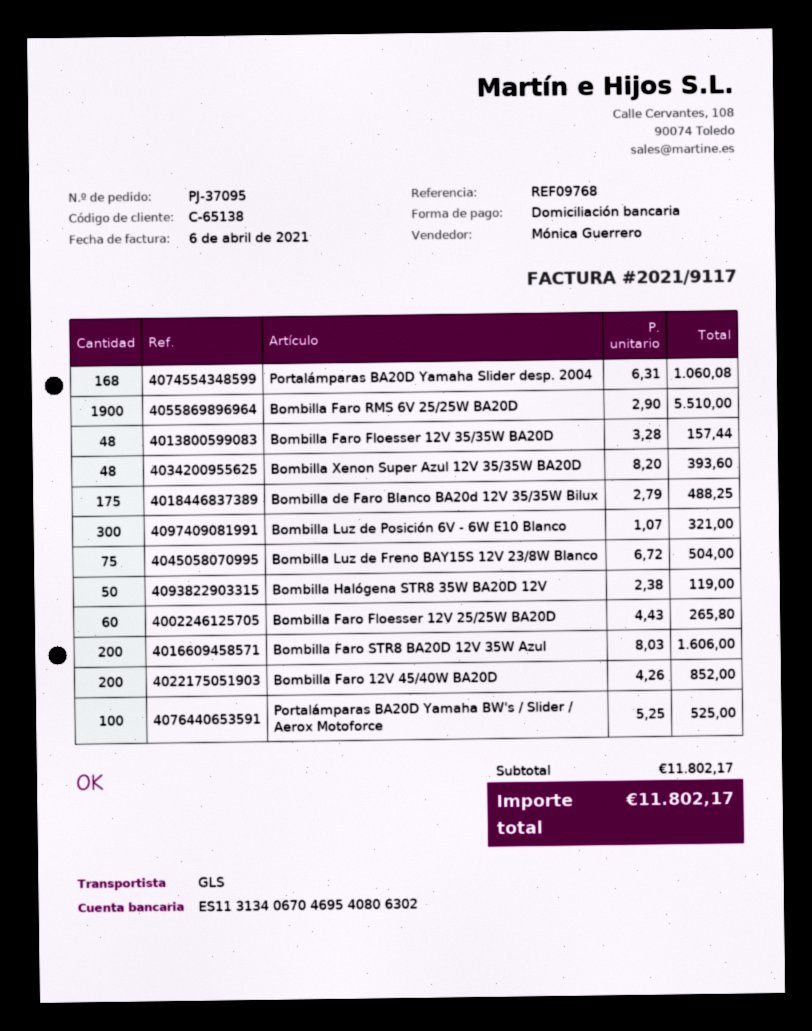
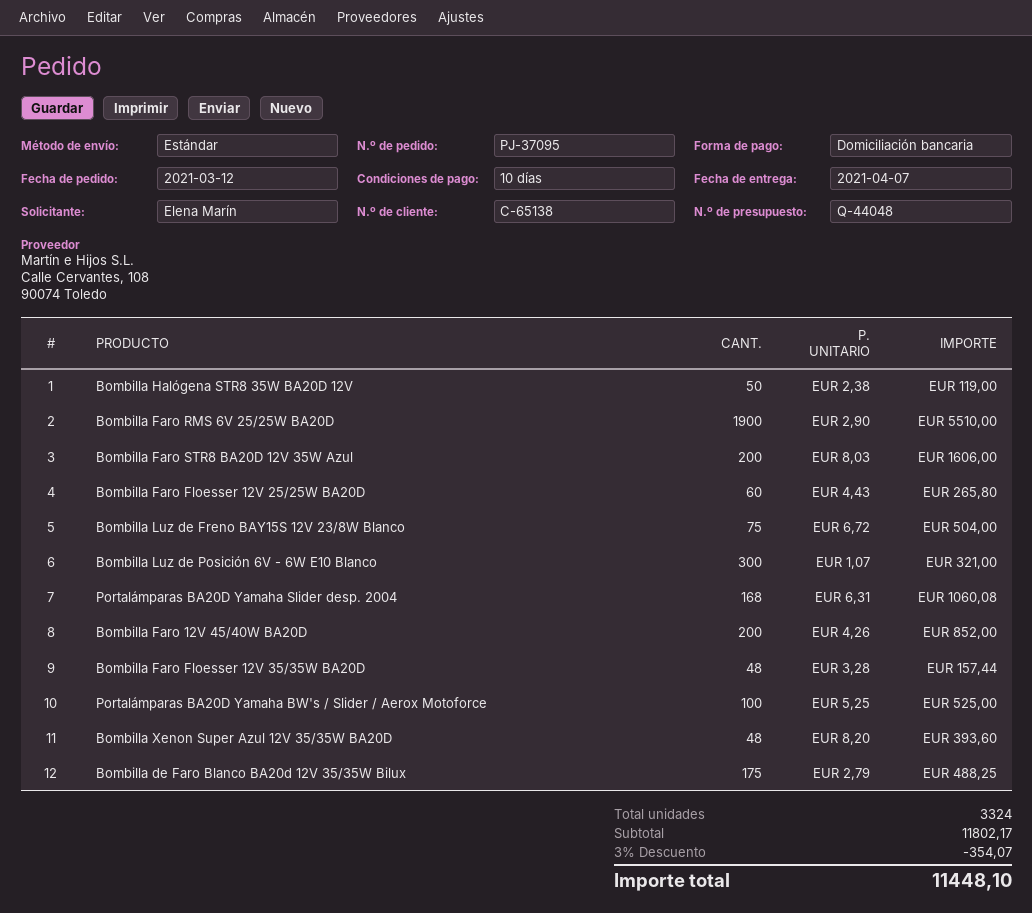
shipping method: GLS -> standard
discount: none -> 3% = 354.07
total: 11802.17 -> 11448.10

